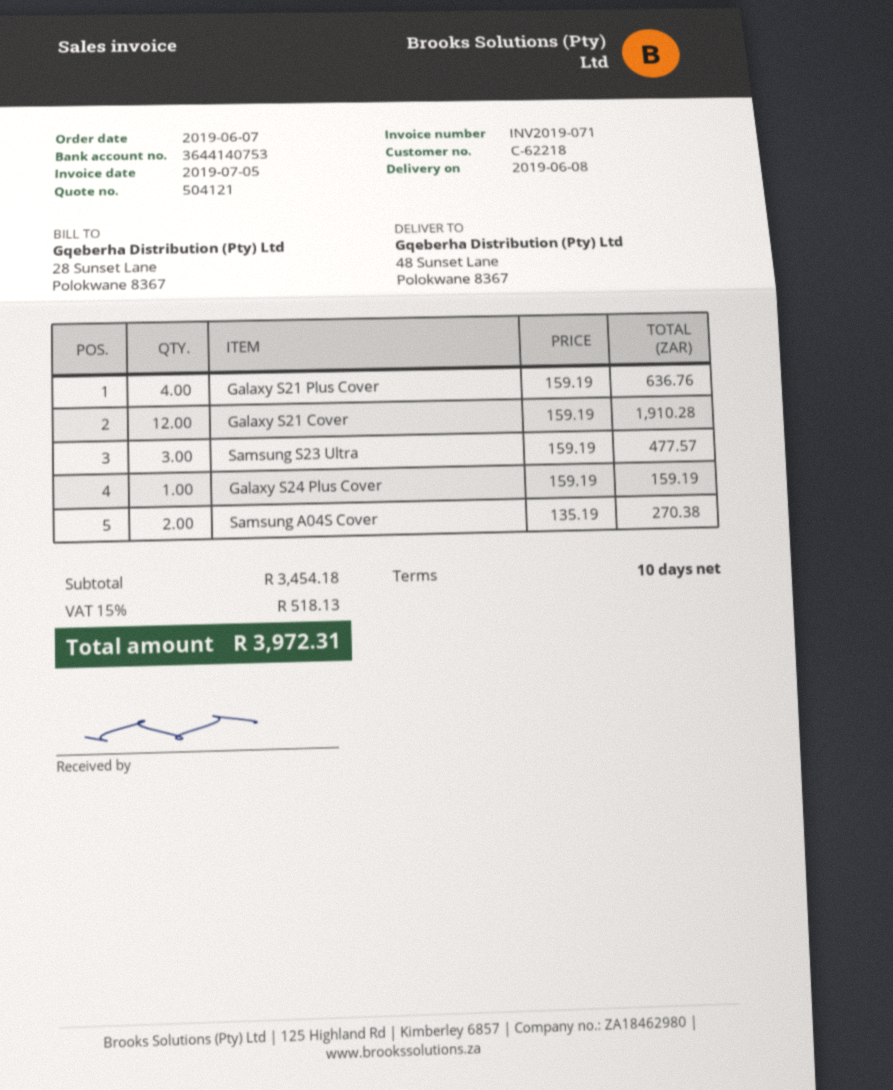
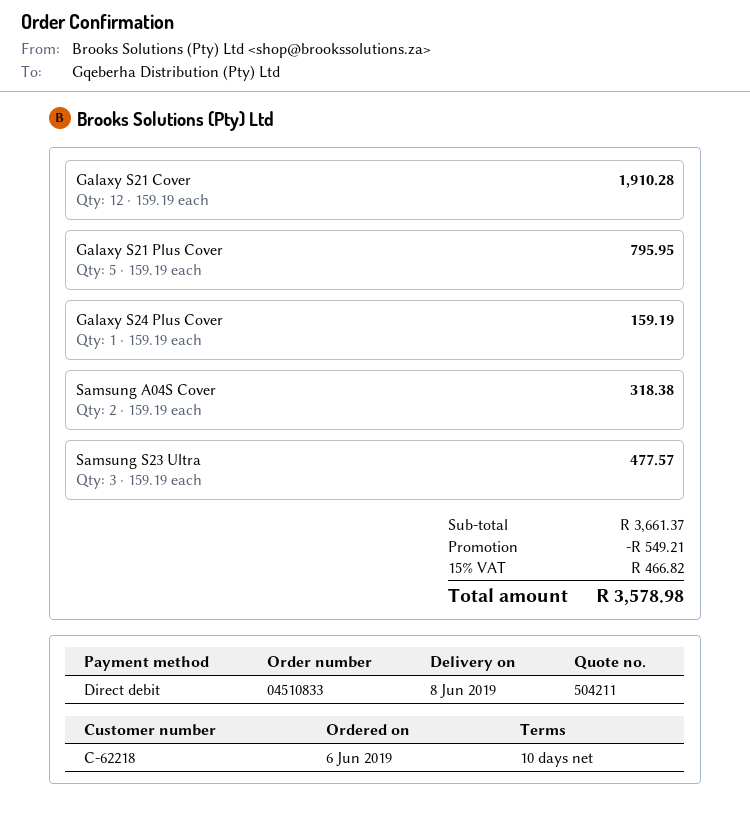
quote number: 504121 -> 504211
order date: 2019-06-07 -> 2019-06-06
Galaxy S21 Plus Cover: 4 x 159.19 = 636.76 -> 5 x 159.19 = 795.95
Samsung A04S Cover: 2 x 135.19 = 270.38 -> 2 x 159.19 = 318.38
subtotal: 3454.18 -> 3661.37
discount: none -> 549.21
tax: 15% = 518.13 -> 15% = 466.82
total: 3972.31 -> 3578.98

